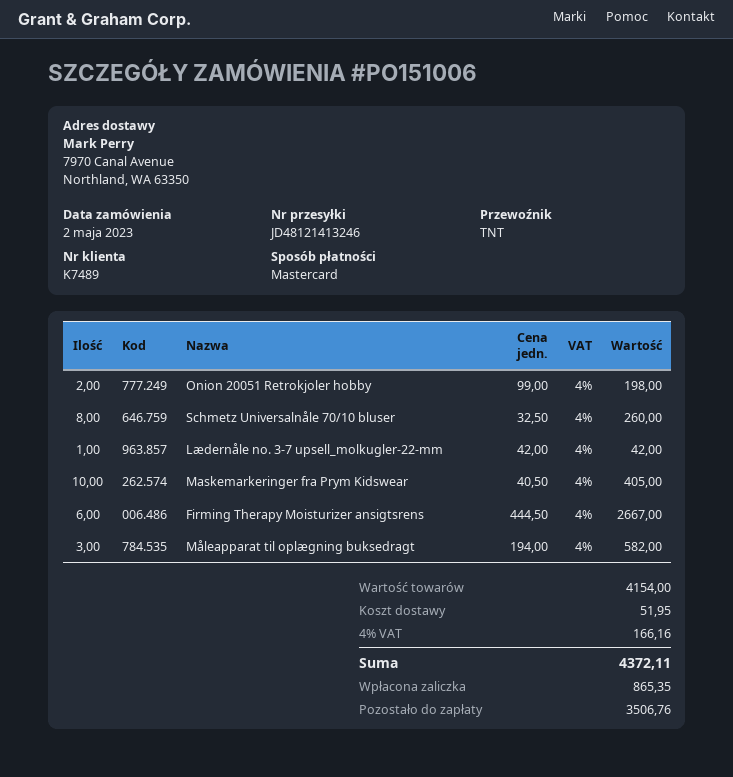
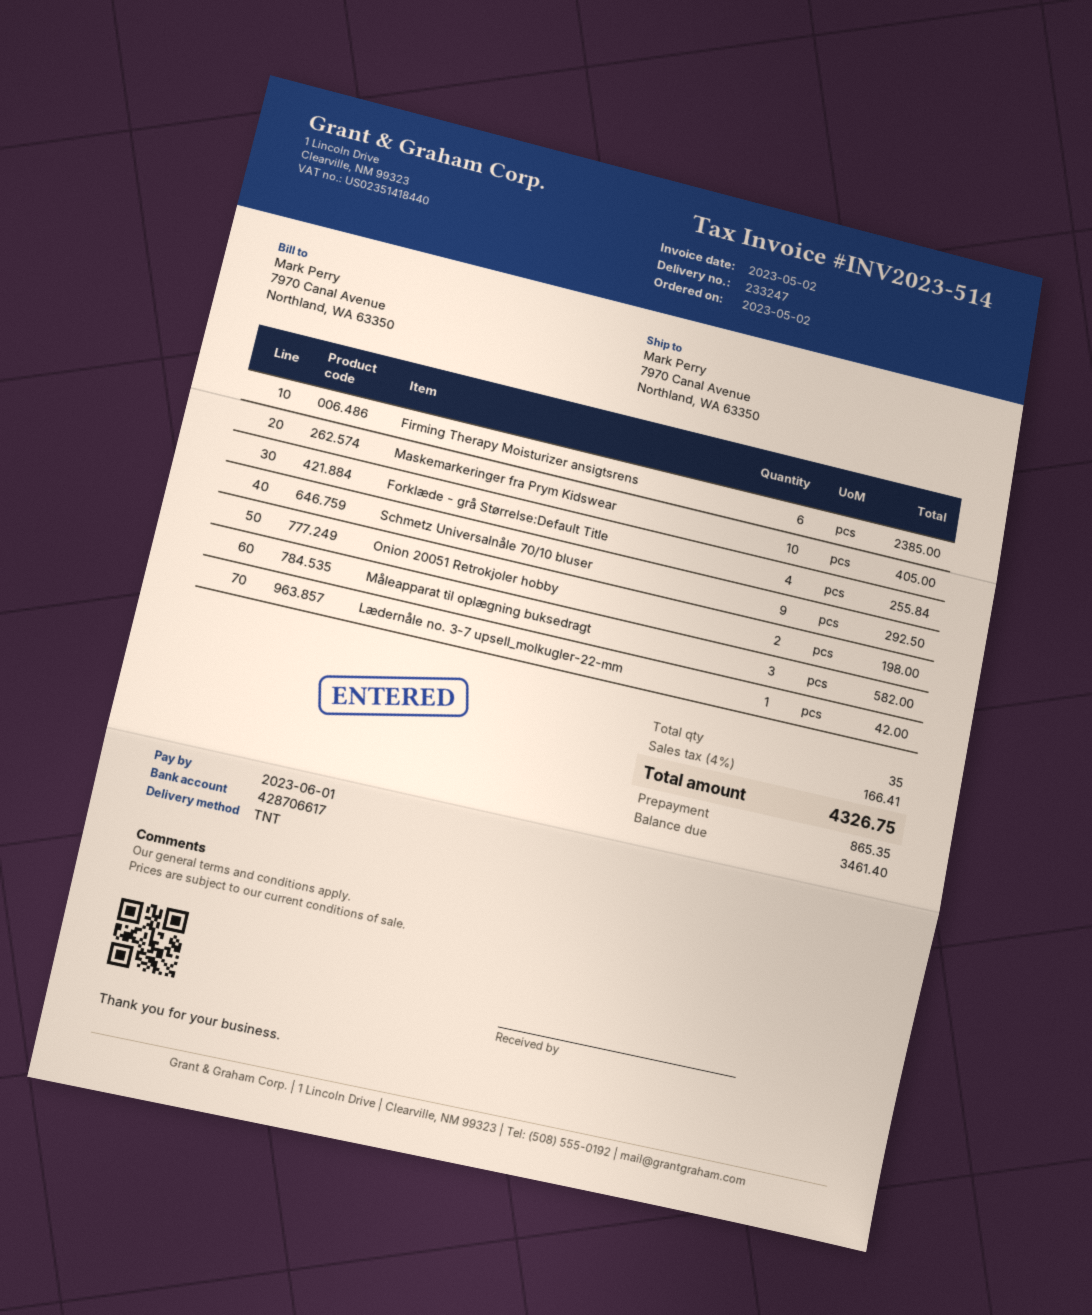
Schmetz Universalnåle 70/10 bluser: 8 for 260.00 -> 9 for 292.50
Firming Therapy Moisturizer ansigtsrens: 6 for 2667.00 -> 6 for 2385.00
Forklæde - grå Størrelse:Default Title: none -> 4 for 255.84
shipping: 51.95 -> none
tax: 4% = 166.16 -> 4% = 166.41
total: 4372.11 -> 4326.75
balance: 3506.76 -> 3461.40

